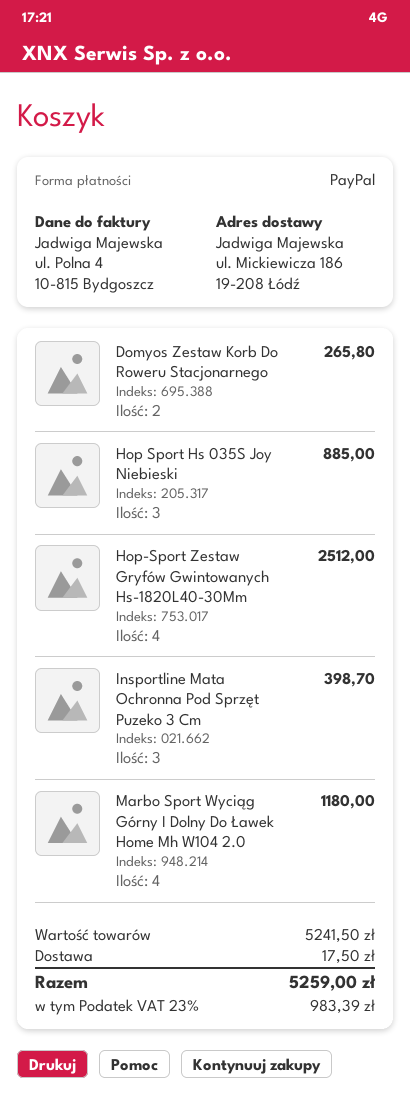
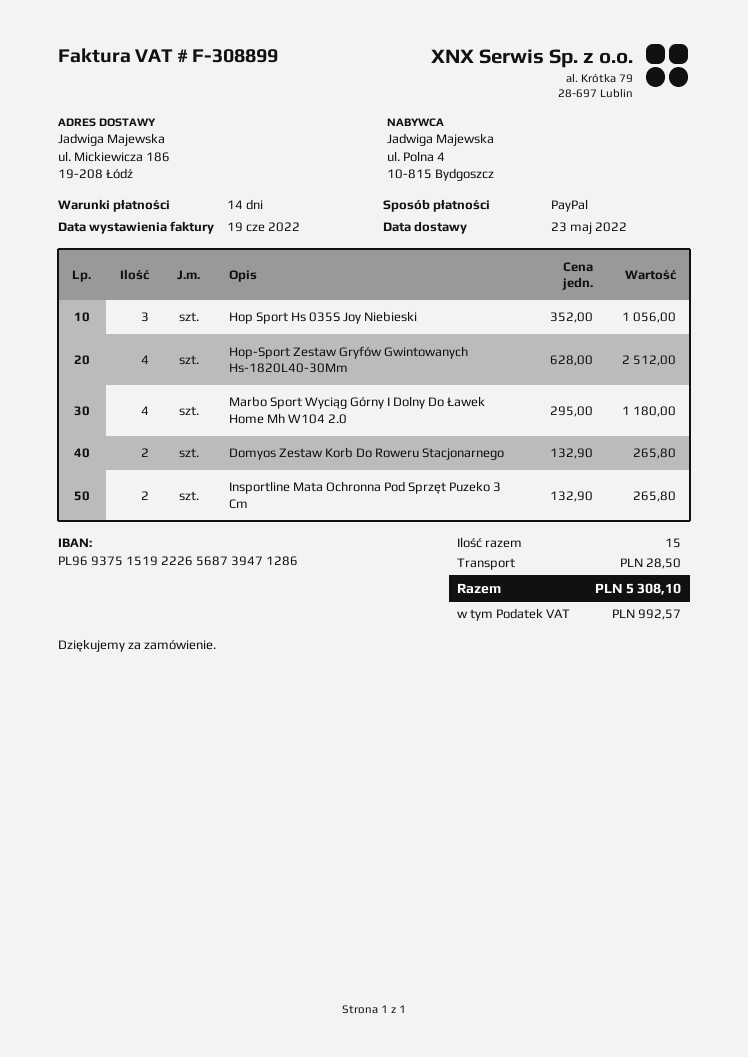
Hop Sport Hs 035S Joy Niebieski: 3 for 885.00 -> 3 for 1056.00
Insportline Mata Ochronna Pod Sprzęt Puzeko 3 Cm: 3 for 398.70 -> 2 for 265.80
shipping: 17.50 -> 28.50
tax: 983.39 -> 992.57
total: 5259.00 -> 5308.10

